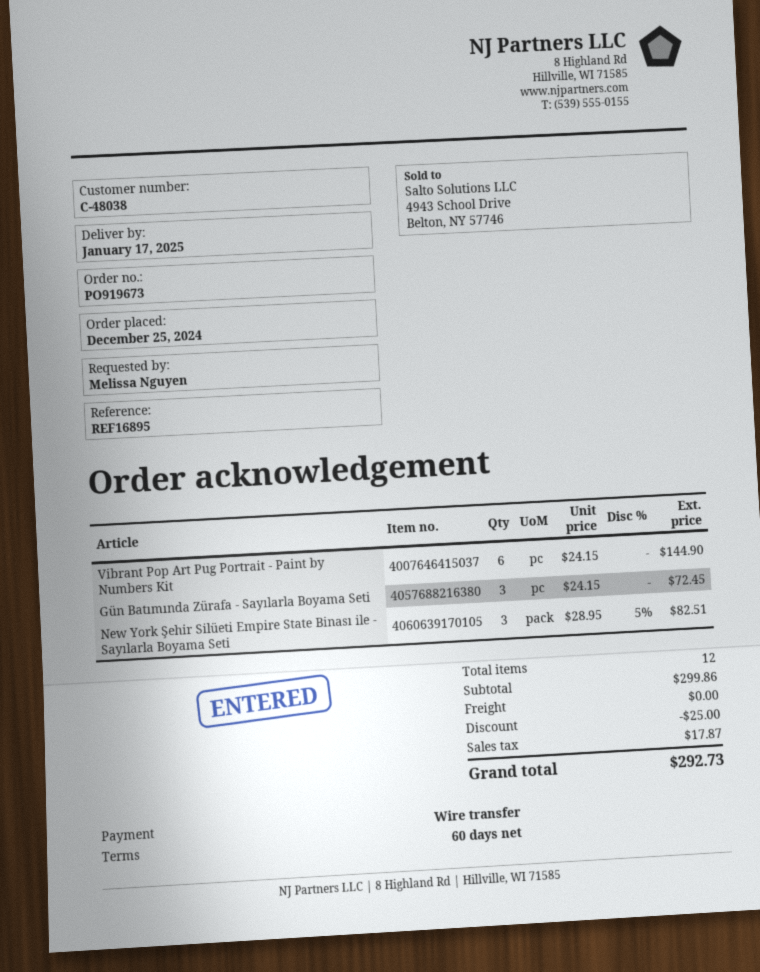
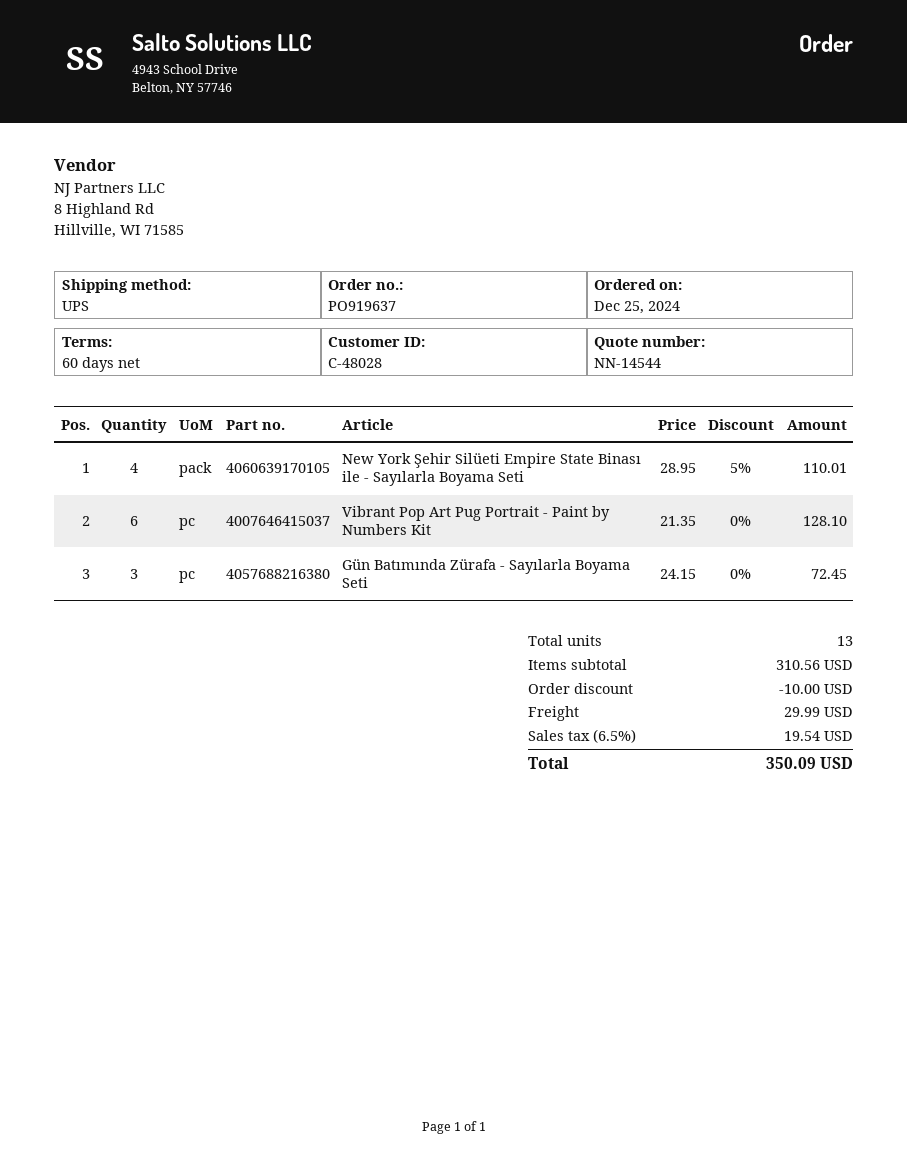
order number: PO919673 -> PO919637
customer number: C-48038 -> C-48028
Vibrant Pop Art Pug Portrait - Paint by Numbers Kit: 6 x 24.15 = 144.90 -> 6 x 21.35 = 128.10
New York Şehir Silüeti Empire State Binası ile - Sayılarla Boyama Seti: 3 x 28.95 - 5% = 82.51 -> 4 x 28.95 - 5% = 110.01
total quantity: 12 -> 13
subtotal: 299.86 -> 310.56
discount: 25.00 -> 10.00
shipping: 0.00 -> 29.99
tax: 17.87 -> 19.54
total: 292.73 -> 350.09

